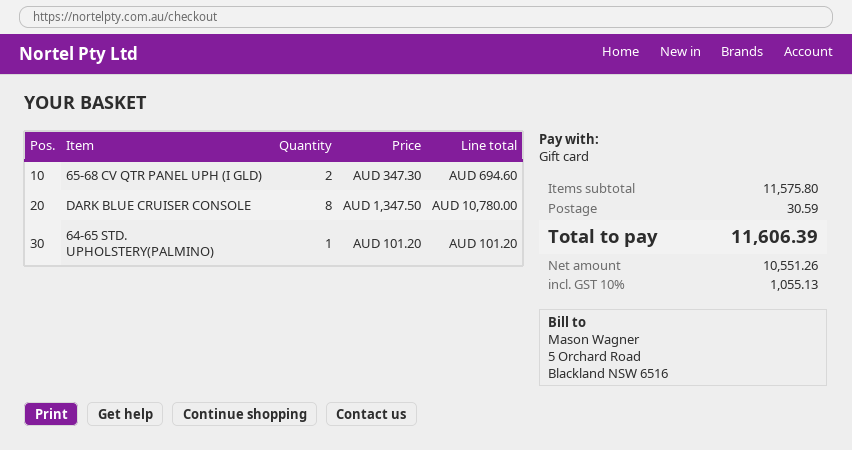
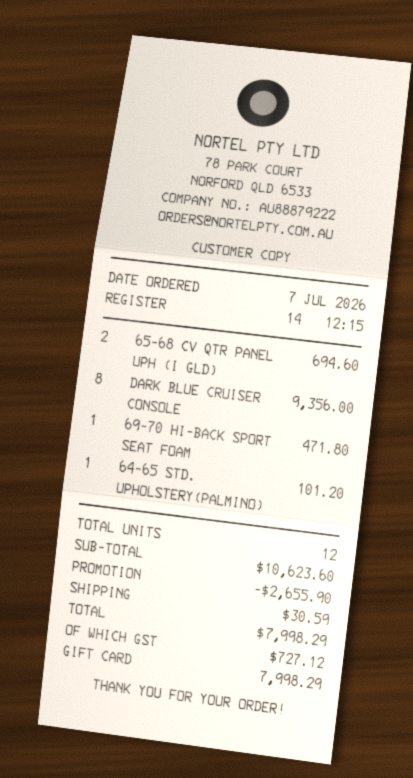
DARK BLUE CRUISER CONSOLE: 8 for 10780.00 -> 8 for 9356.00
69-70 HI-BACK SPORT SEAT FOAM: none -> 1 for 471.80
subtotal: 11575.80 -> 10623.60
discount: none -> 2655.90
tax: 1055.13 -> 727.12
total: 11606.39 -> 7998.29

